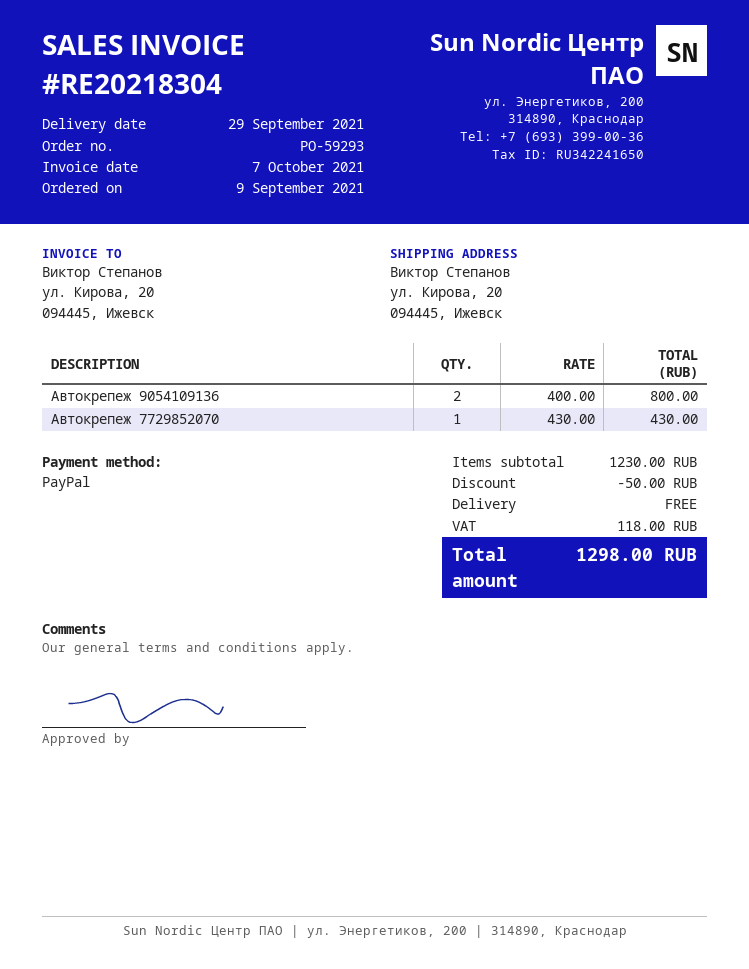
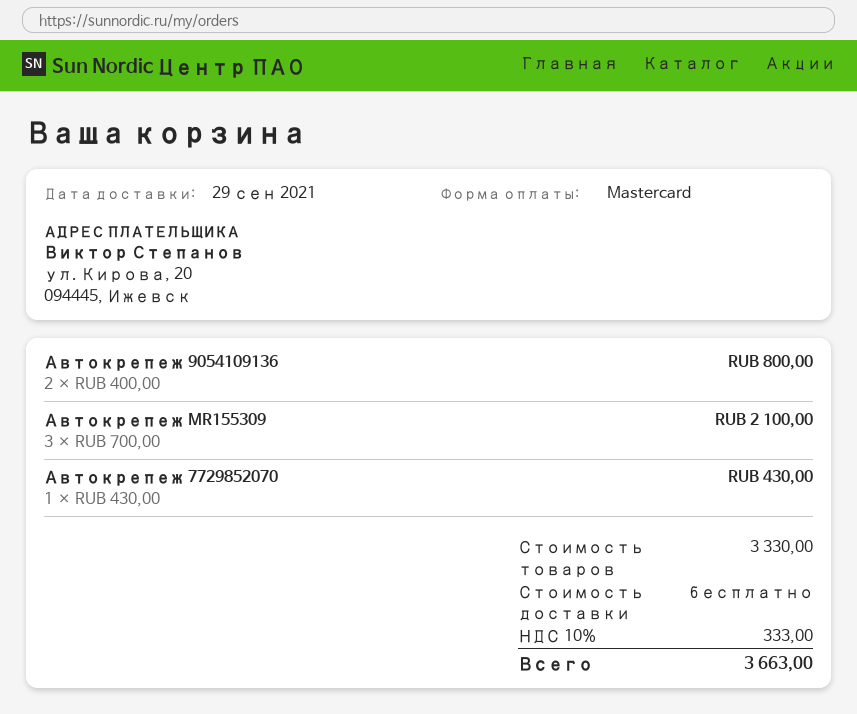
payment method: PayPal -> Mastercard
Автокрепеж MR155309: none -> 3 x 700.00 = 2100.00
subtotal: 1230.00 -> 3330.00
discount: 50.00 -> none
tax: 118.00 -> 333.00
total: 1298.00 -> 3663.00

